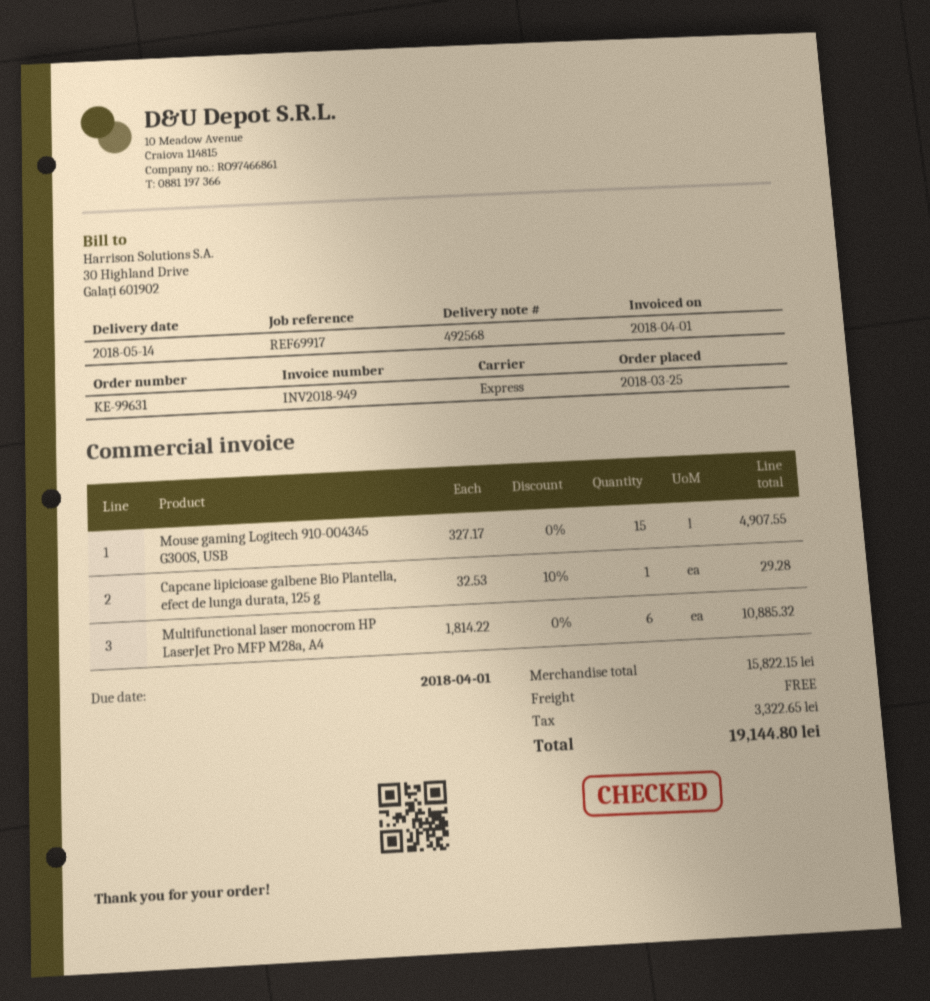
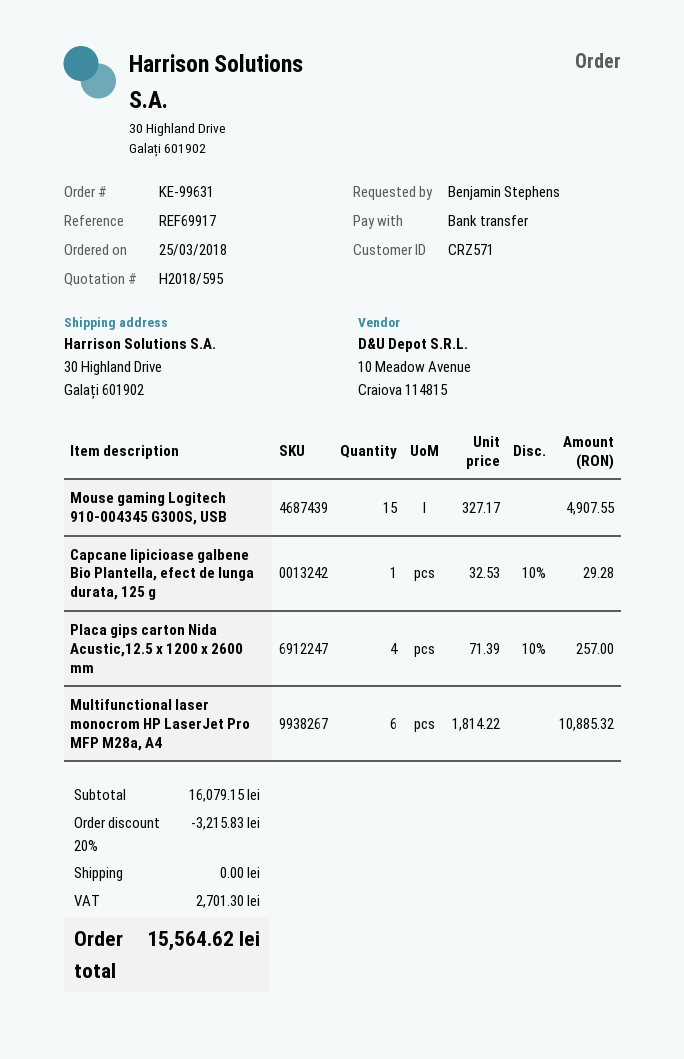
Placa gips carton Nida Acustic,12.5 x 1200 x 2600 mm: none -> 4 x 71.39 - 10% = 257.00
subtotal: 15822.15 -> 16079.15
discount: none -> 20% = 3215.83
tax: 3322.65 -> 2701.30
total: 19144.80 -> 15564.62

